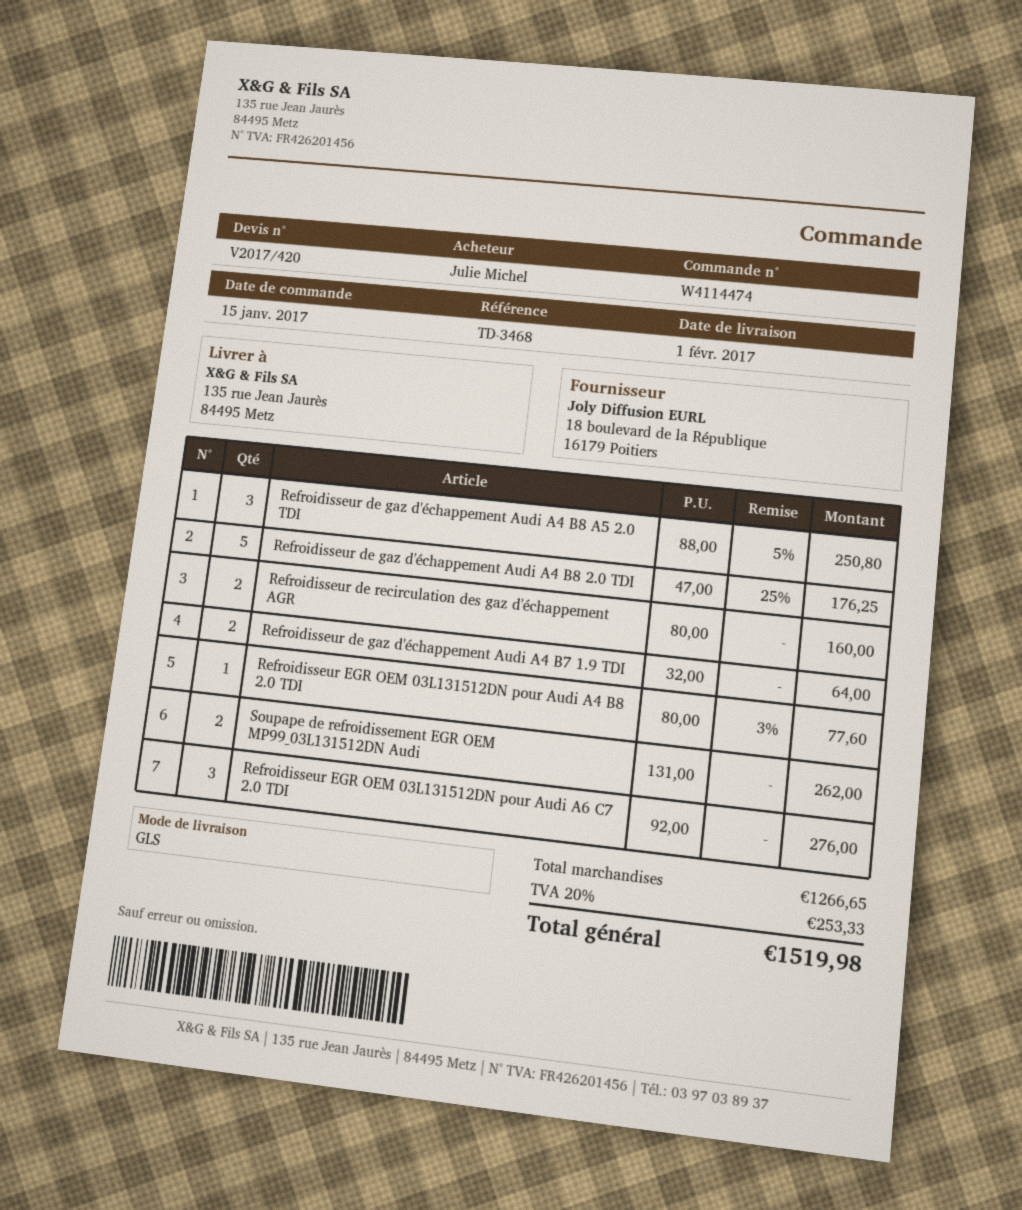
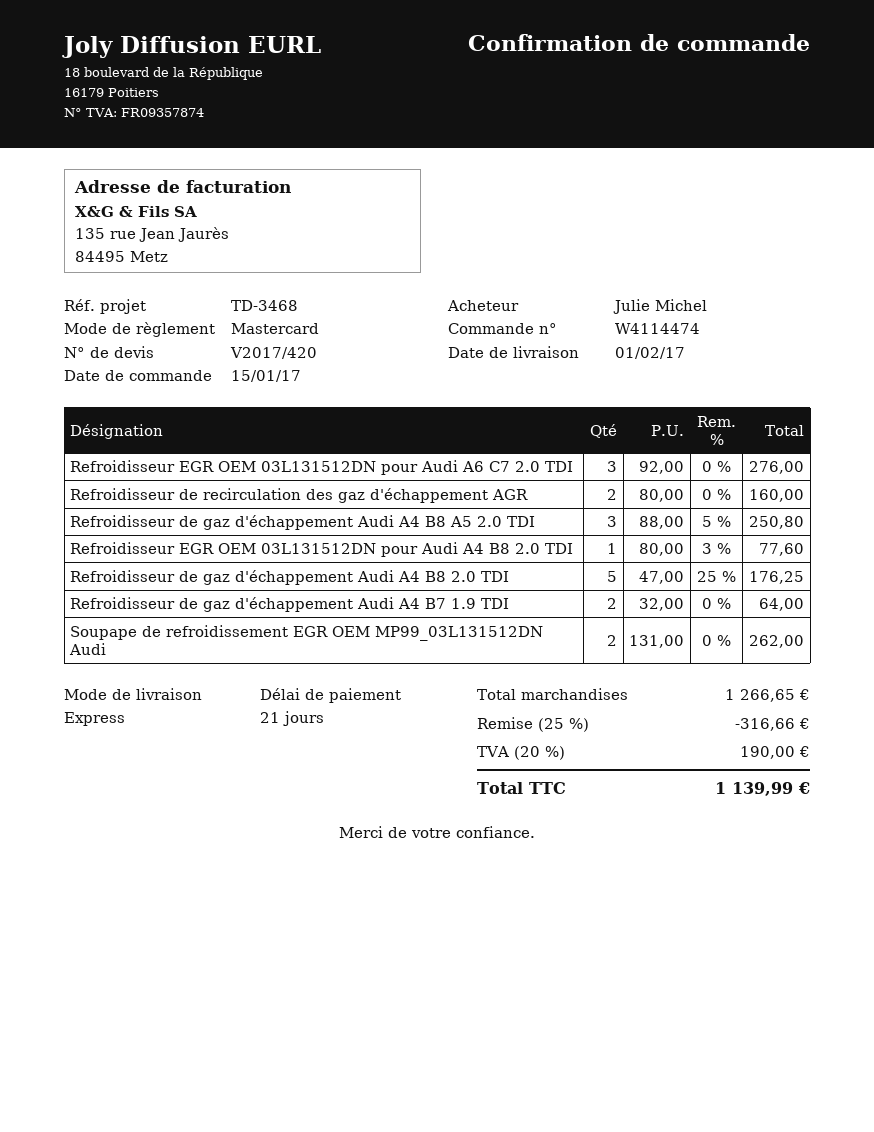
shipping method: GLS -> express
discount: none -> 25% = 316.66
tax: 20% = 253.33 -> 20% = 190.00
total: 1519.98 -> 1139.99

